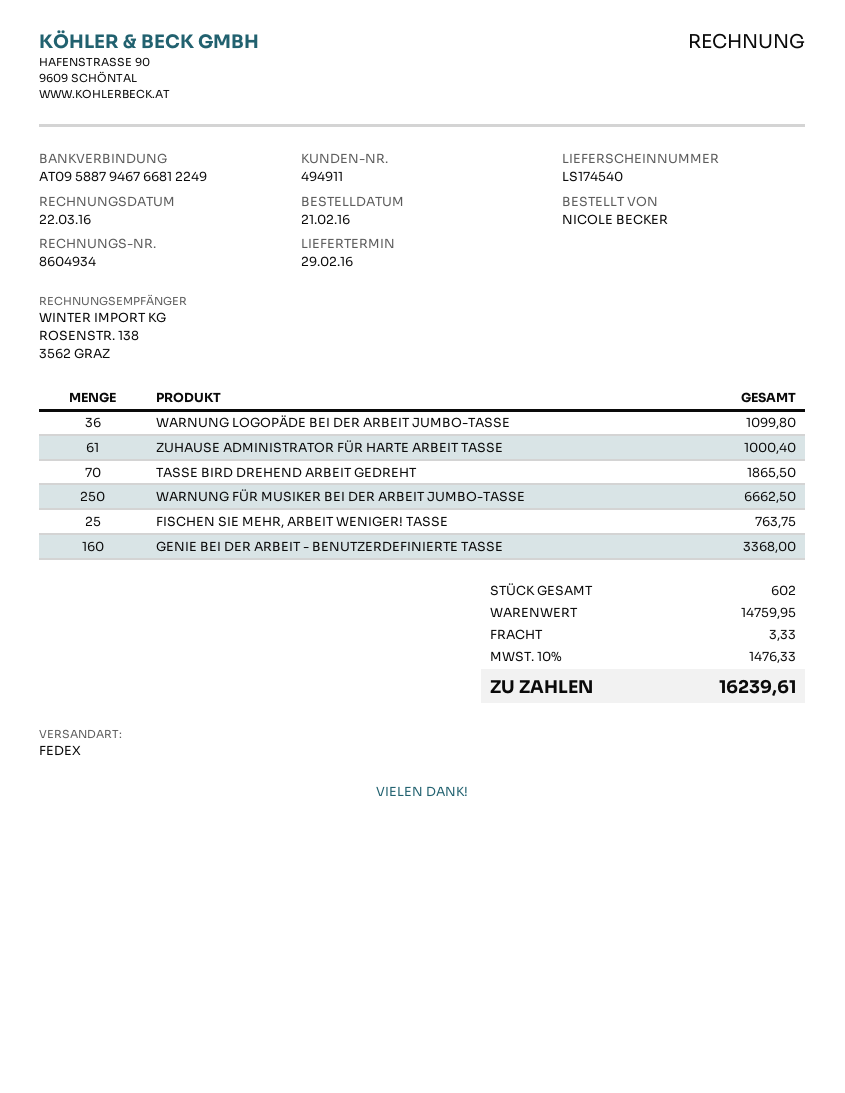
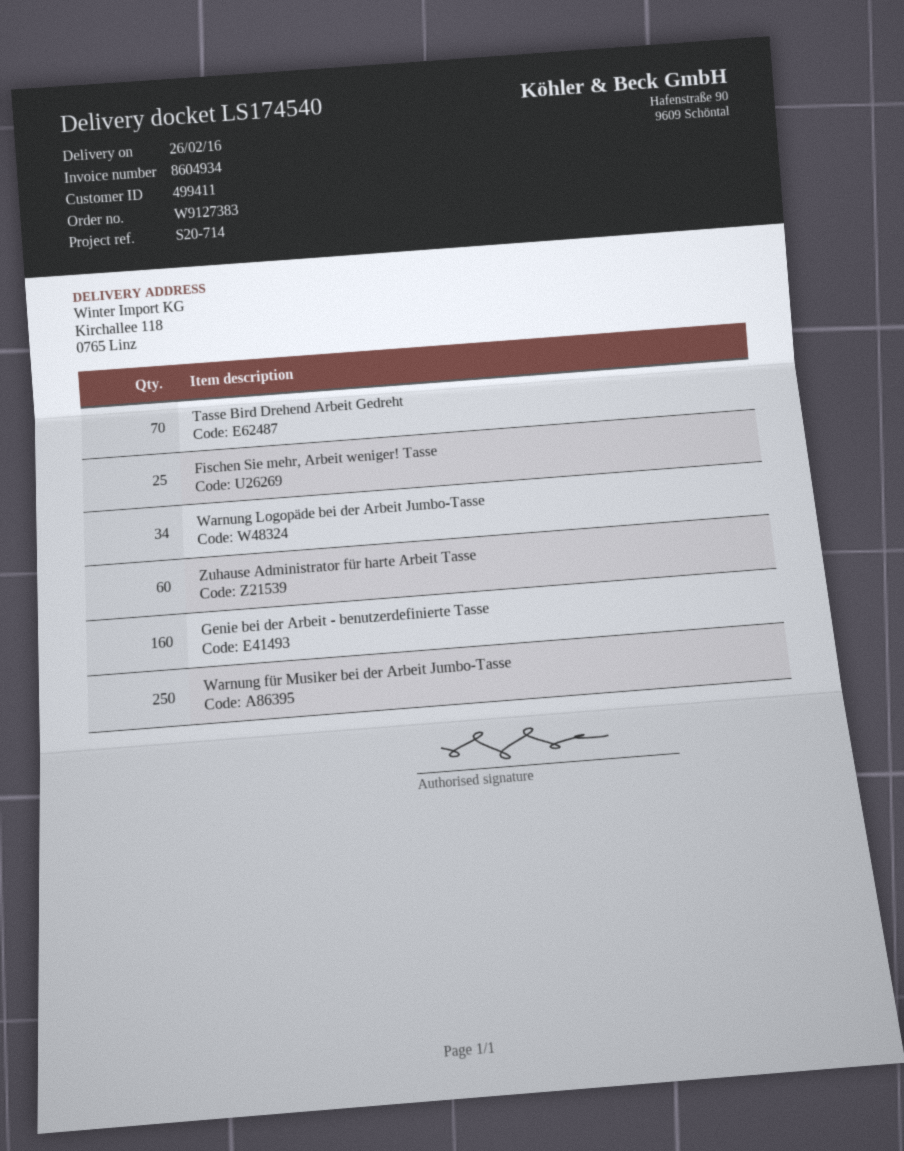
delivery date: 2016-02-29 -> 2016-02-26
customer number: 494911 -> 499411
WARNUNG LOGOPÄDE BEI DER ARBEIT JUMBO-TASSE: 36 -> 34
ZUHAUSE ADMINISTRATOR FÜR HARTE ARBEIT TASSE: 61 -> 60

